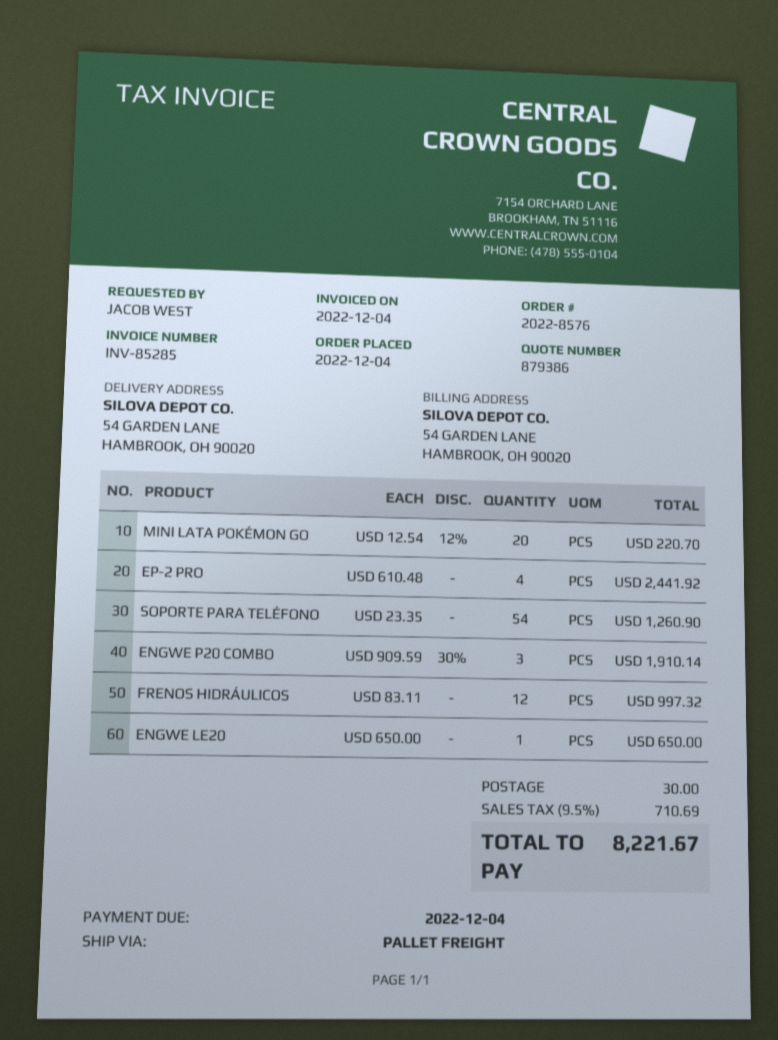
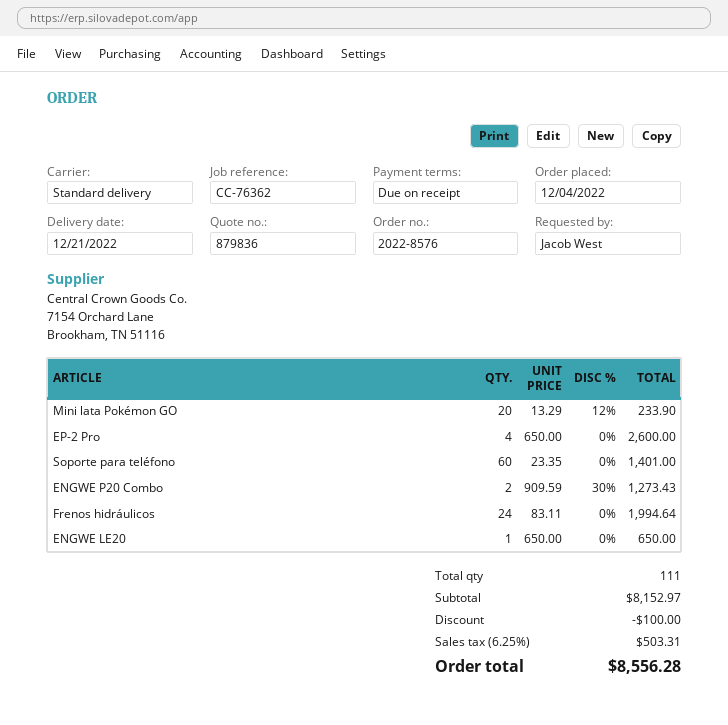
quote number: 879386 -> 879836
shipping method: pallet freight -> standard
MINI LATA POKÉMON GO: 20 x 12.54 - 12% = 220.70 -> 20 x 13.29 - 12% = 233.90
EP-2 PRO: 4 x 610.48 = 2441.92 -> 4 x 650.00 = 2600.00
SOPORTE PARA TELÉFONO: 54 x 23.35 = 1260.90 -> 60 x 23.35 = 1401.00
ENGWE P20 COMBO: 3 x 909.59 - 30% = 1910.14 -> 2 x 909.59 - 30% = 1273.43
FRENOS HIDRÁULICOS: 12 x 83.11 = 997.32 -> 24 x 83.11 = 1994.64
discount: none -> 100.00
shipping: 30.00 -> none
tax: 9.5% = 710.69 -> 6.25% = 503.31
total: 8221.67 -> 8556.28

